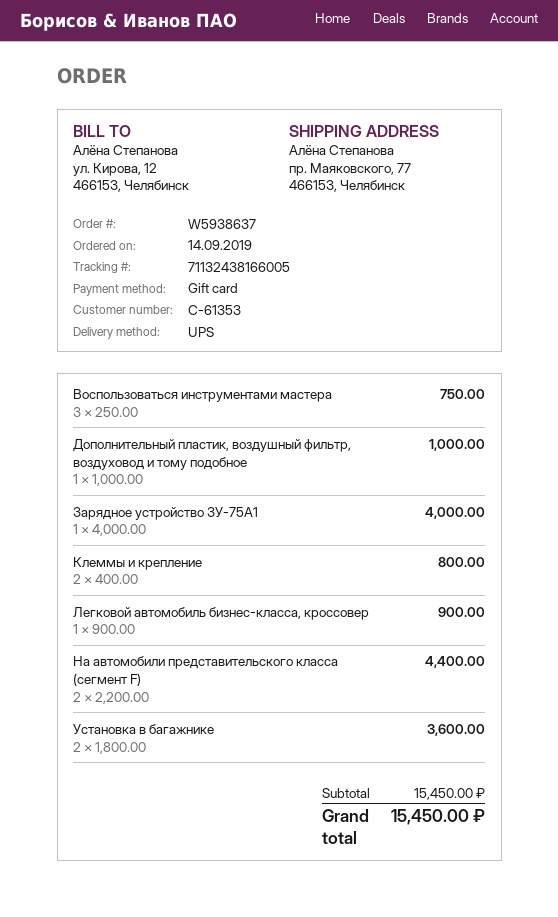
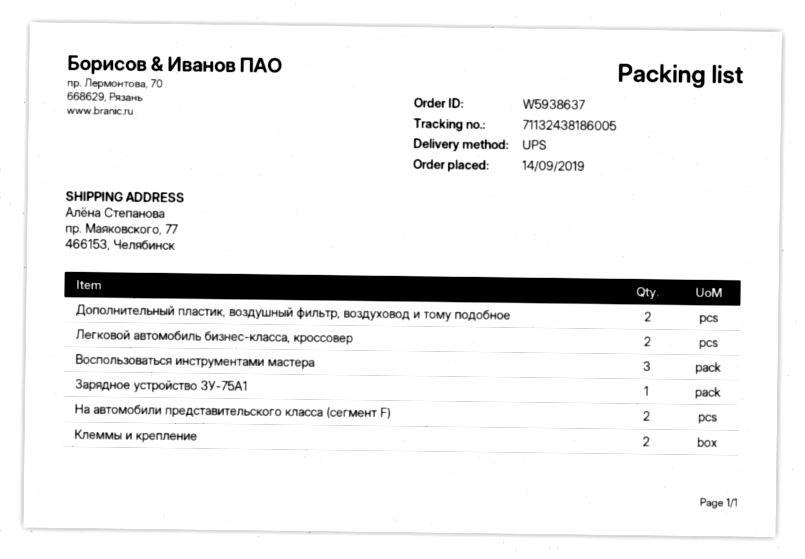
tracking number: 71132438166005 -> 71132438186005
Дополнительный пластик, воздушный фильтр, воздуховод и тому подобное: 1 -> 2
Легковой автомобиль бизнес-класса, кроссовер: 1 -> 2
Установка в багажнике: 2 -> none

